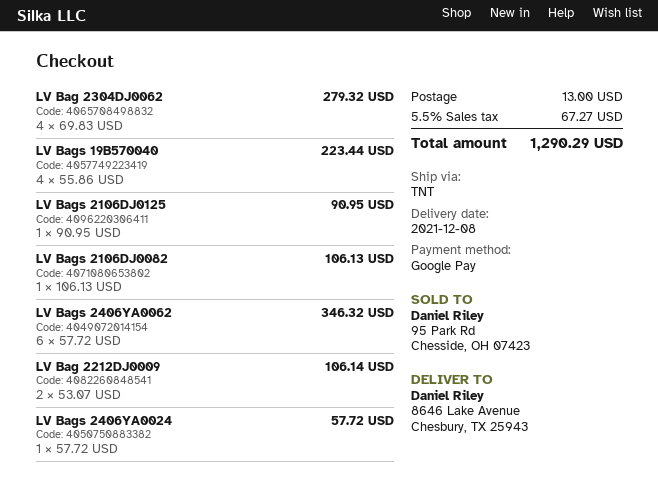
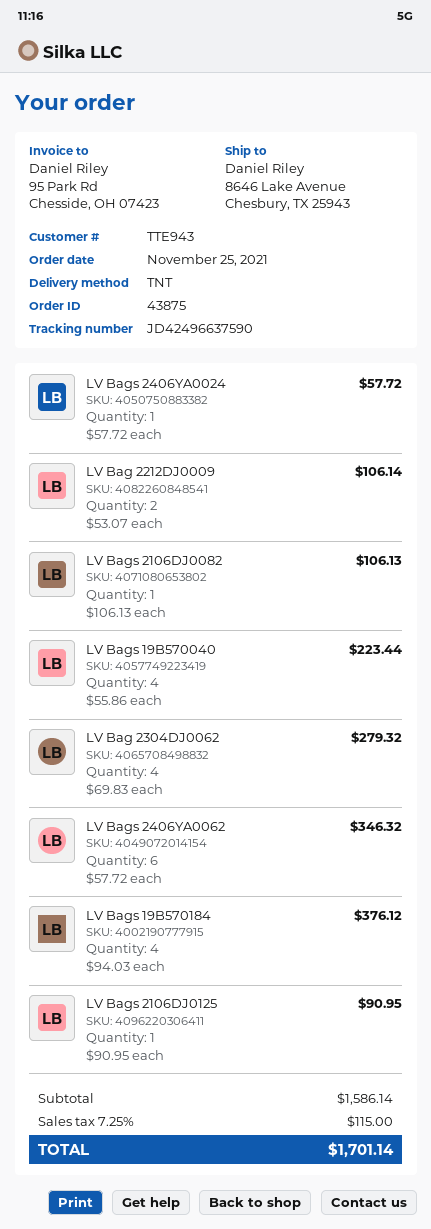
LV Bags 19B570184: none -> 4 x 94.03 = 376.12
shipping: 13.00 -> none
tax: 5.5% = 67.27 -> 7.25% = 115.00
total: 1290.29 -> 1701.14

